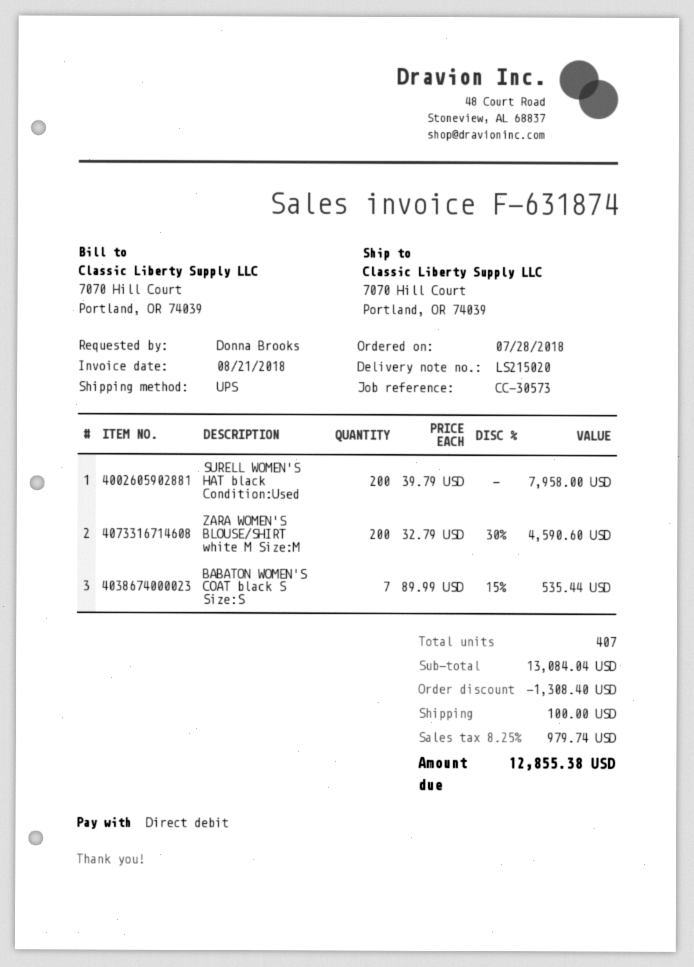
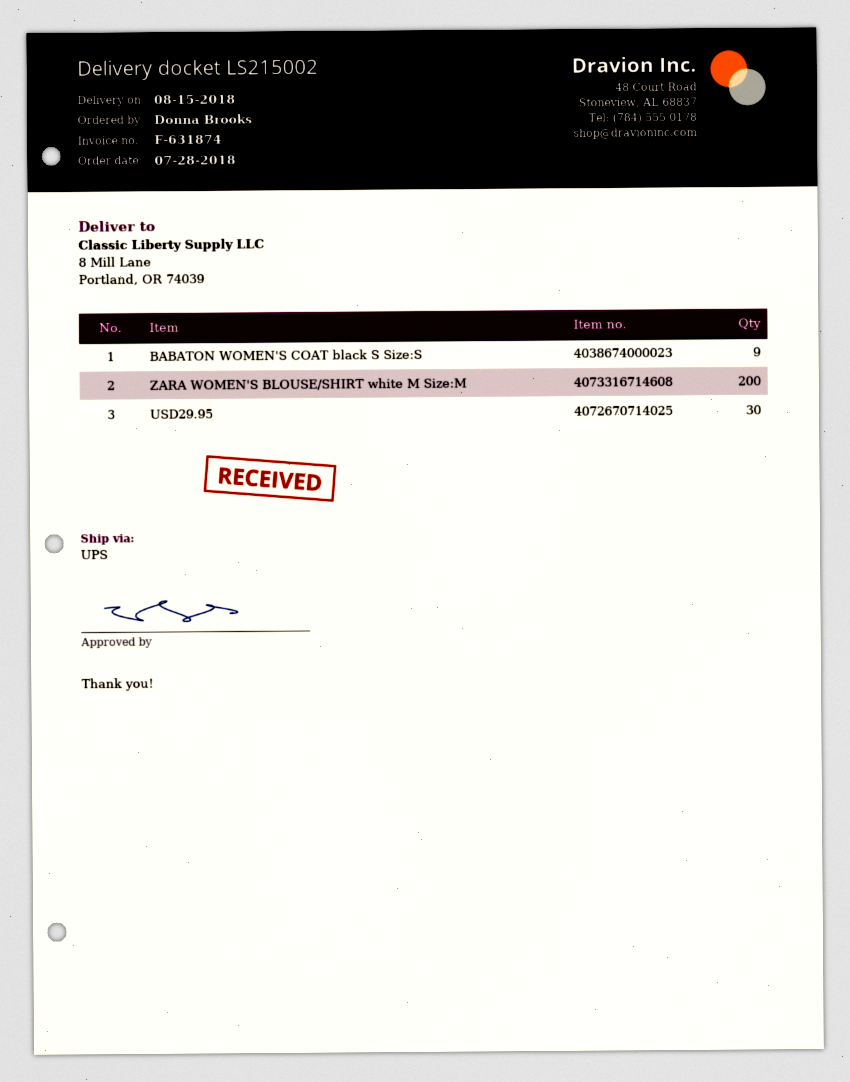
delivery note number: LS215020 -> LS215002
ship to: 7070 Hill Court, Portland, OR 74039 -> 8 Mill Lane, Portland, OR 74039
SURELL WOMEN'S HAT black Condition:Used: 200 -> none
BABATON WOMEN'S COAT black S Size:S: 7 -> 9
USD29.95: none -> 30

